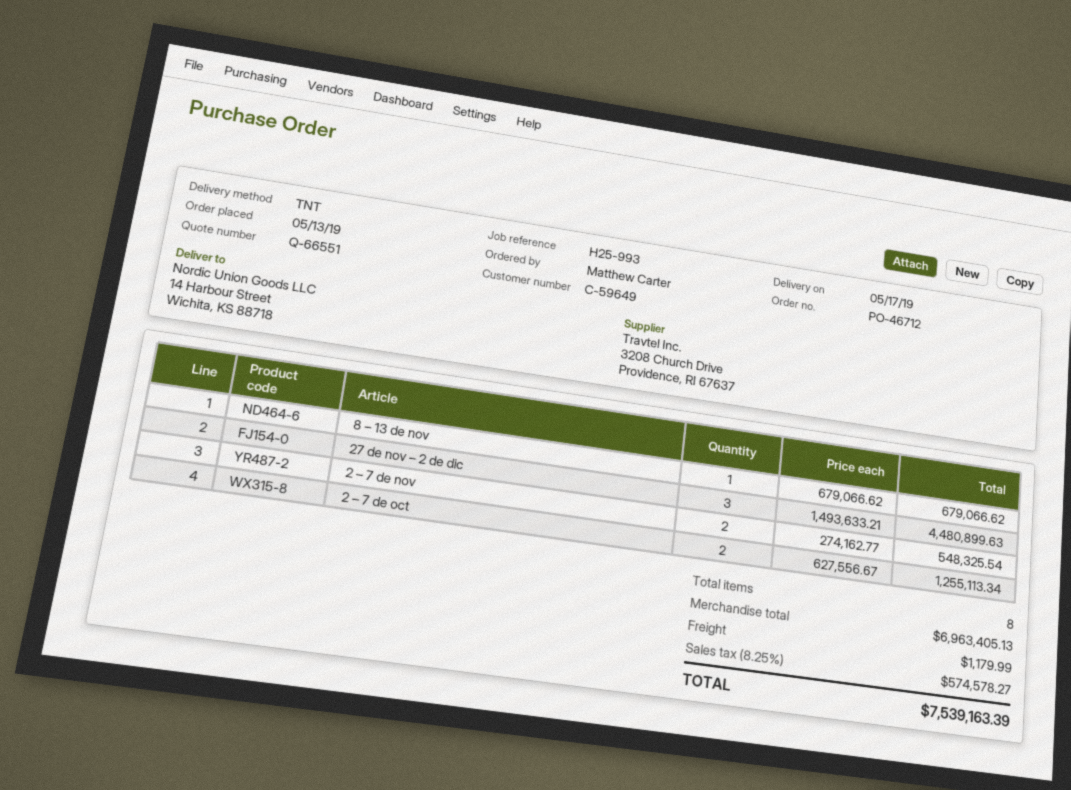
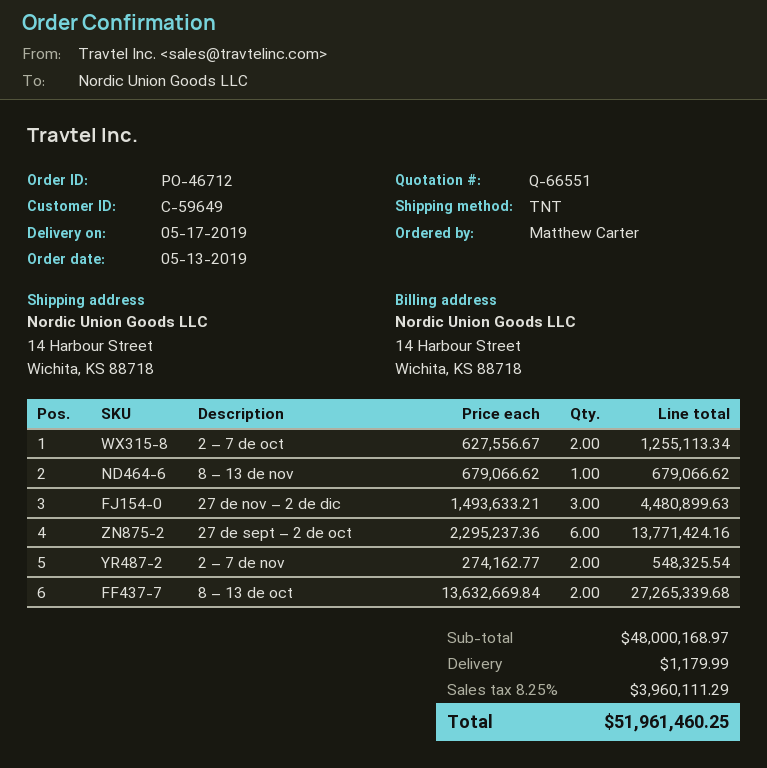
27 de sept – 2 de oct: none -> 6 x 2295237.36 = 13771424.16
8 – 13 de oct: none -> 2 x 13632669.84 = 27265339.68
subtotal: 6963405.13 -> 48000168.97
tax: 8.25% = 574578.27 -> 8.25% = 3960111.29
total: 7539163.39 -> 51961460.25

